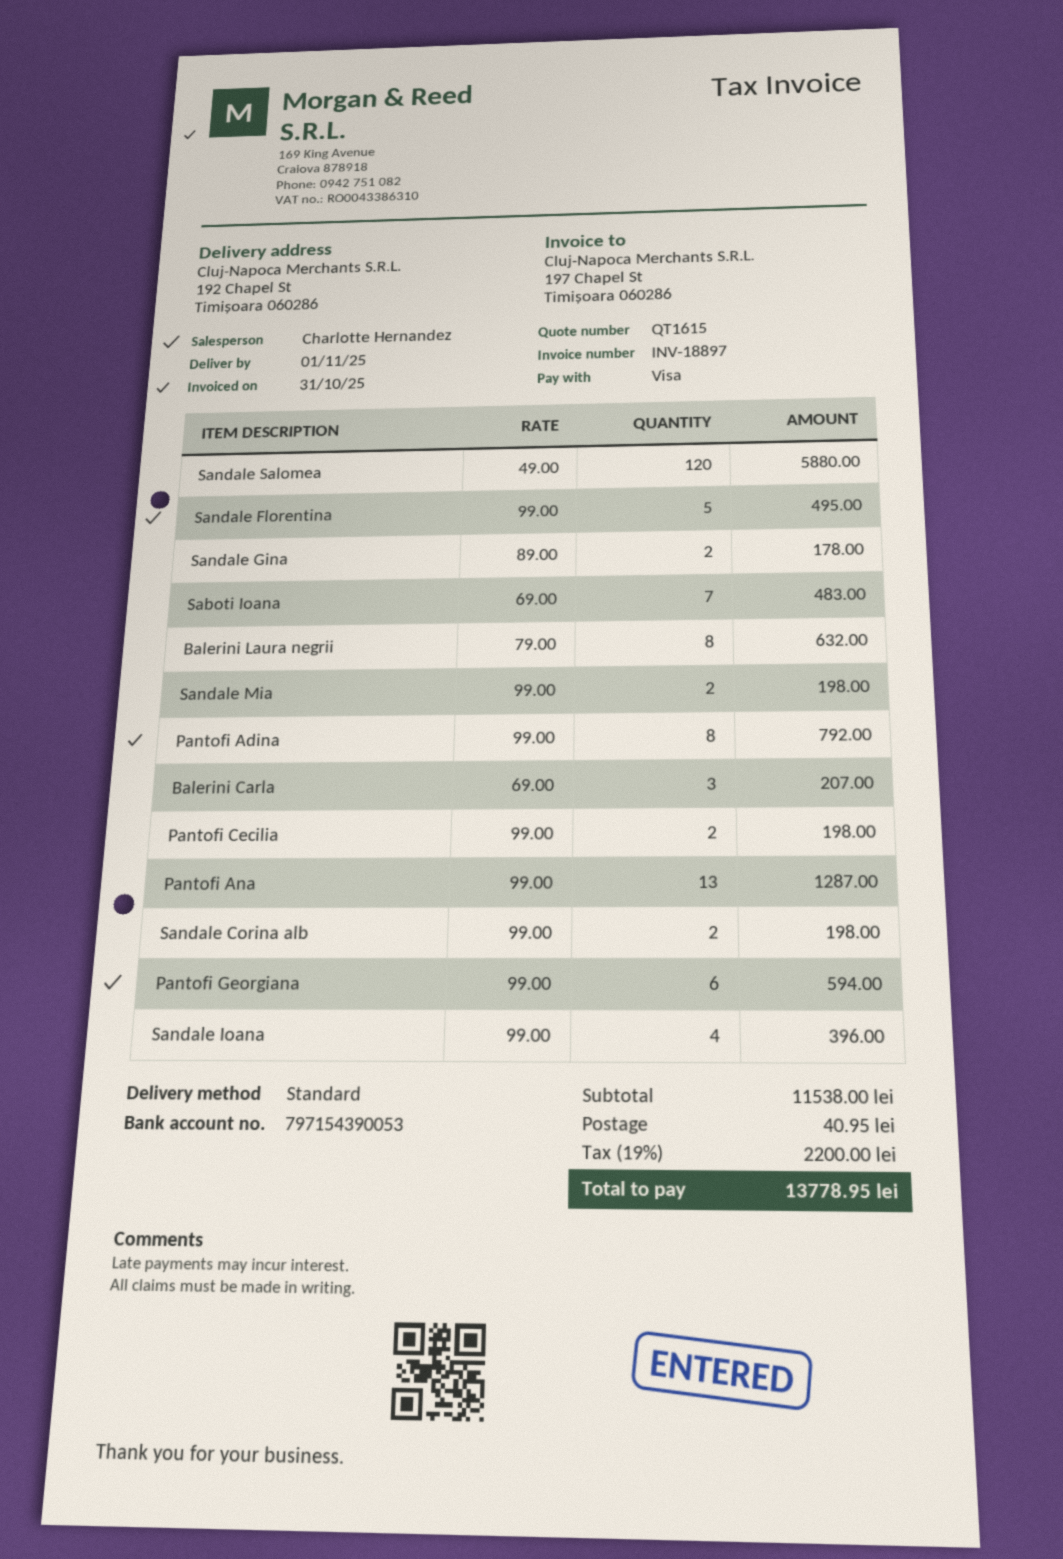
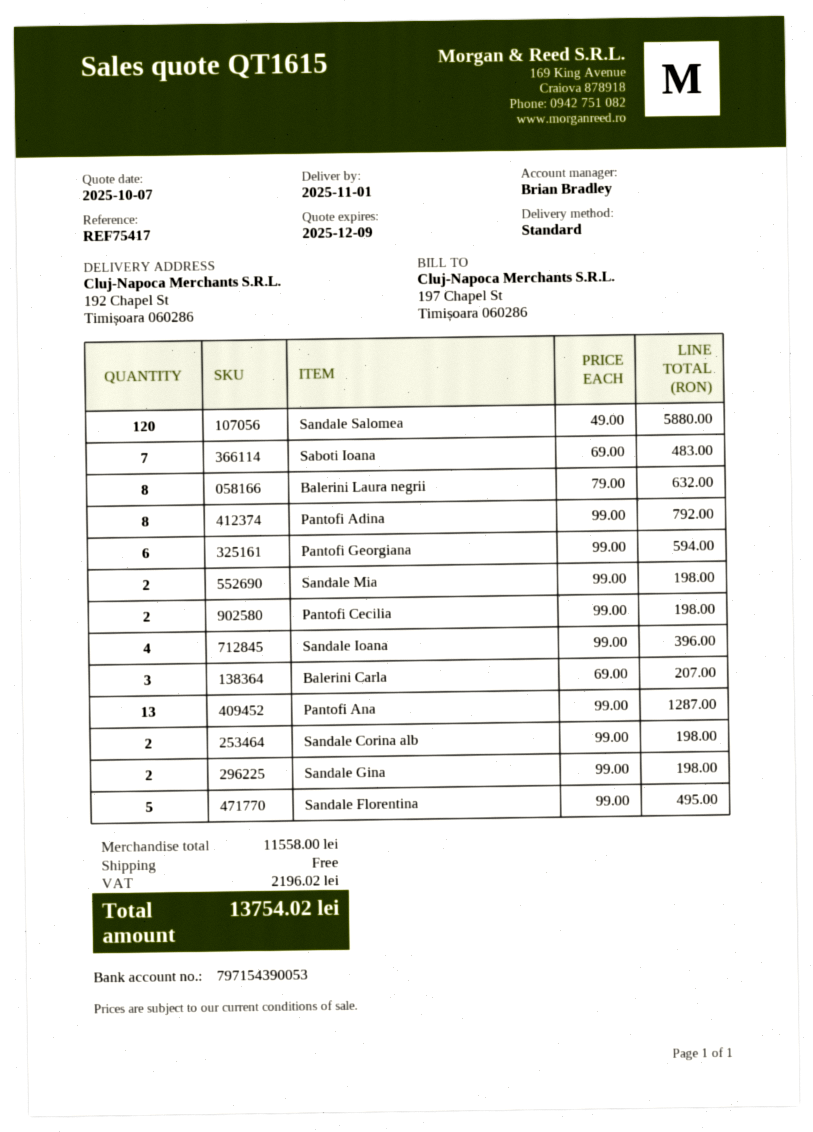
sales rep: Charlotte Hernandez -> Brian Bradley
Sandale Gina: 2 x 89.00 = 178.00 -> 2 x 99.00 = 198.00
subtotal: 11538.00 -> 11558.00
shipping: 40.95 -> 0.00
tax: 2200.00 -> 2196.02
total: 13778.95 -> 13754.02

